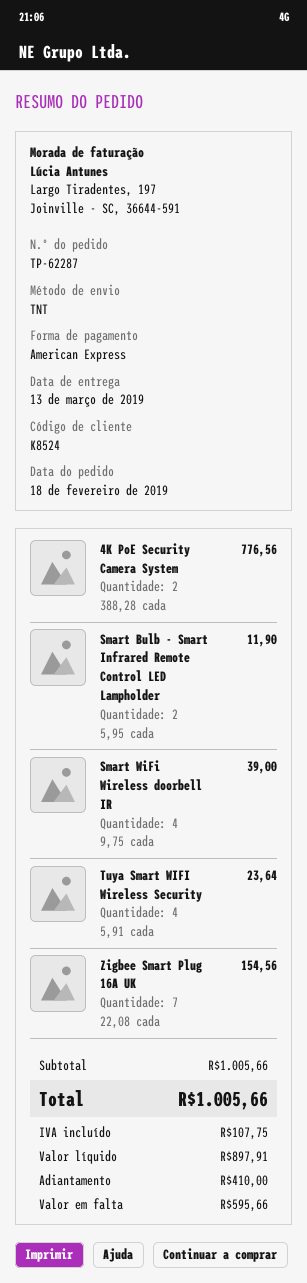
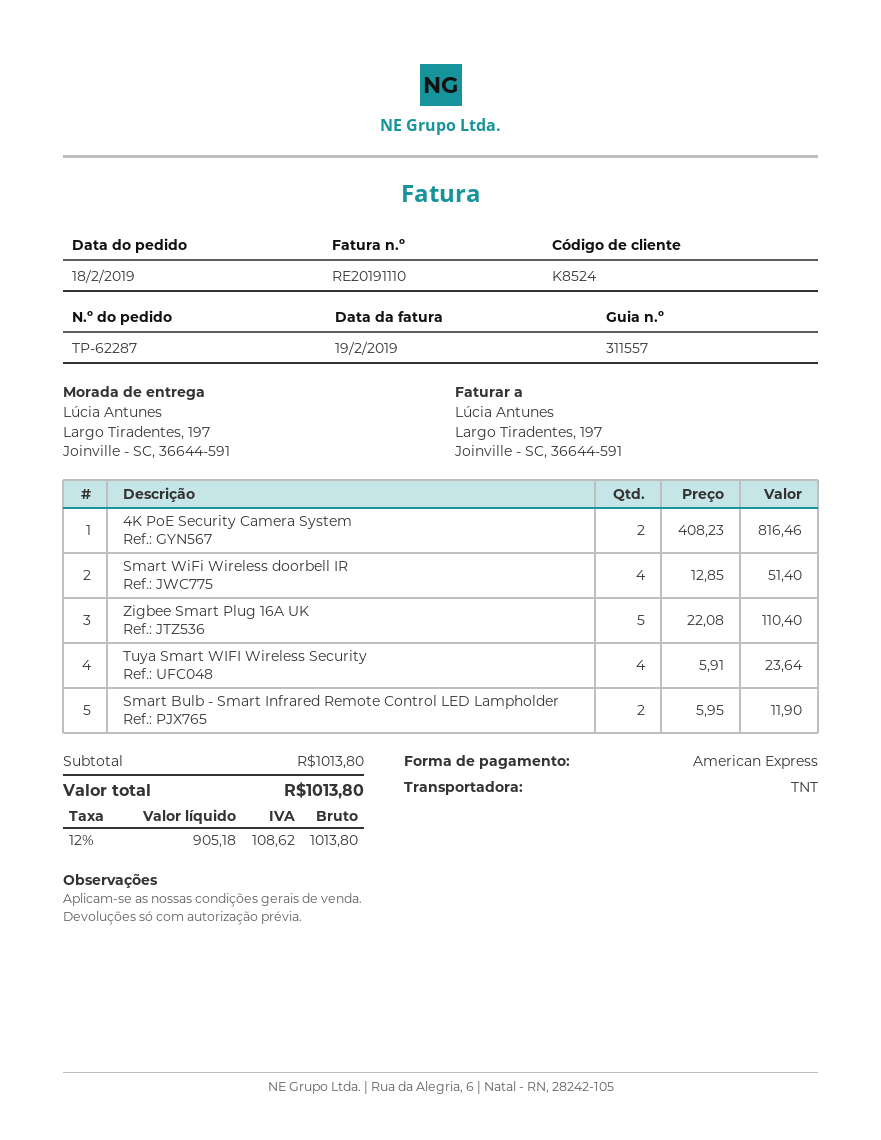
4K PoE Security Camera System: 2 x 388.28 = 776.56 -> 2 x 408.23 = 816.46
Smart WiFi Wireless doorbell IR: 4 x 9.75 = 39.00 -> 4 x 12.85 = 51.40
Zigbee Smart Plug 16A UK: 7 x 22.08 = 154.56 -> 5 x 22.08 = 110.40
subtotal: 1005.66 -> 1013.80
net: 897.91 -> 905.18
tax: 107.75 -> 108.62
total: 1005.66 -> 1013.80

